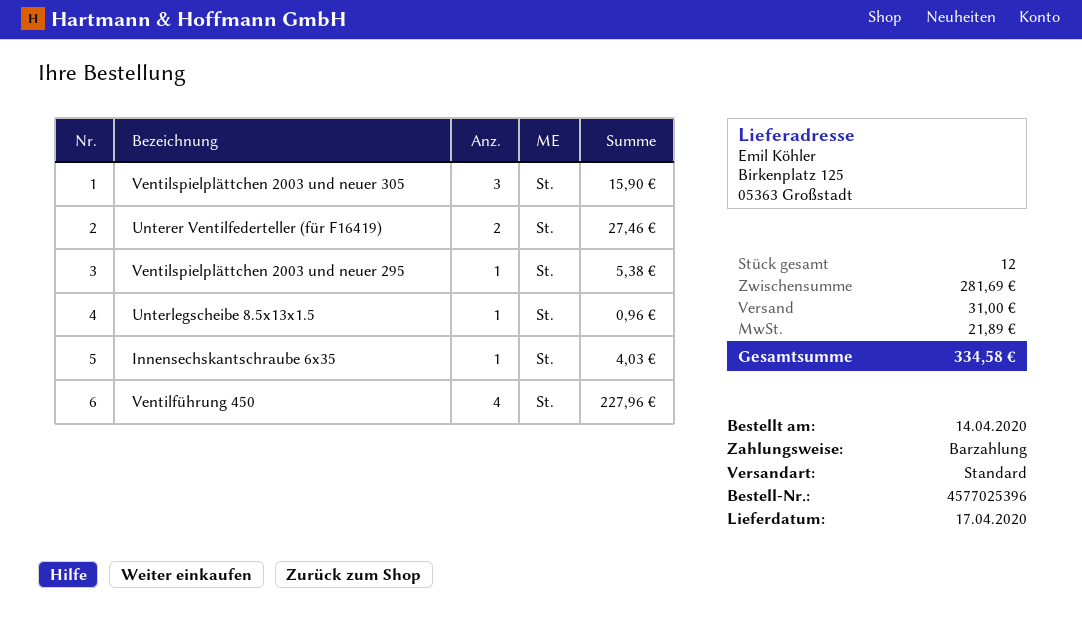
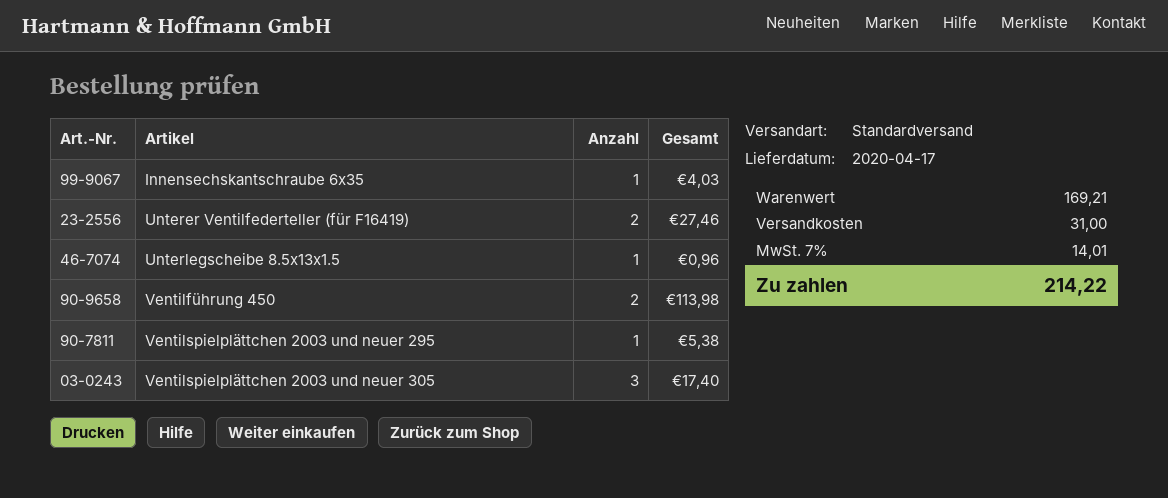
Ventilspielplättchen 2003 und neuer 305: 3 for 15.90 -> 3 for 17.40
Ventilführung 450: 4 for 227.96 -> 2 for 113.98
subtotal: 281.69 -> 169.21
tax: 21.89 -> 14.01
total: 334.58 -> 214.22

